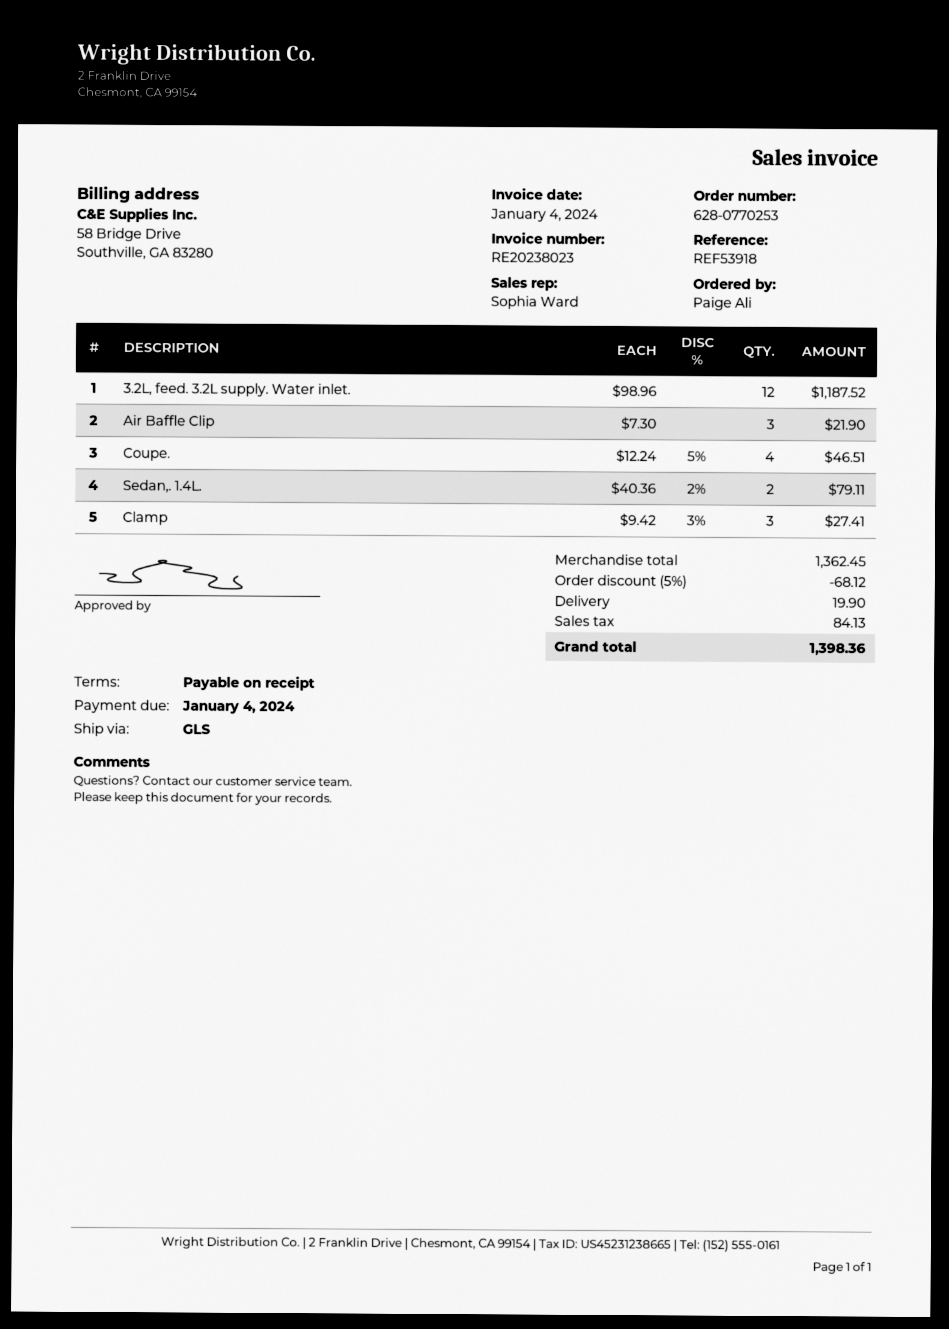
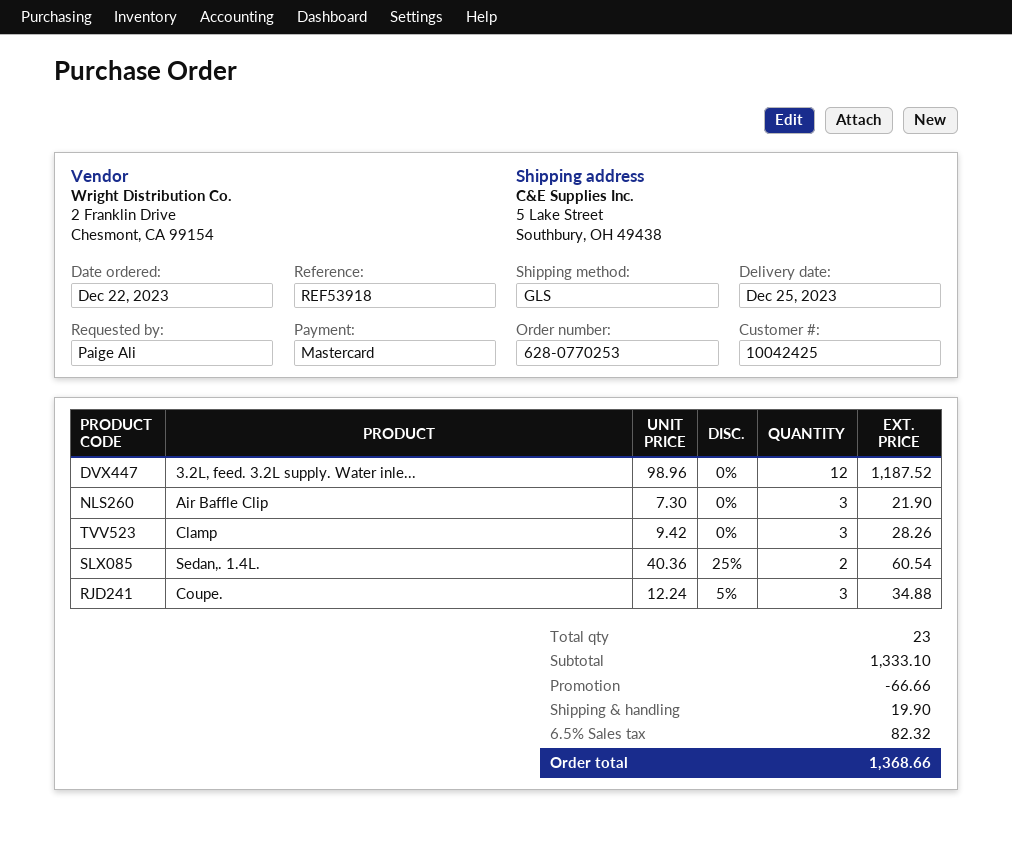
Coupe.: 4 x 12.24 - 5% = 46.51 -> 3 x 12.24 - 5% = 34.88
Sedan,. 1.4L.: 2 x 40.36 - 2% = 79.11 -> 2 x 40.36 - 25% = 60.54
Clamp: 3 x 9.42 - 3% = 27.41 -> 3 x 9.42 = 28.26
subtotal: 1362.45 -> 1333.10
discount: 68.12 -> 66.66
tax: 84.13 -> 82.32
total: 1398.36 -> 1368.66

